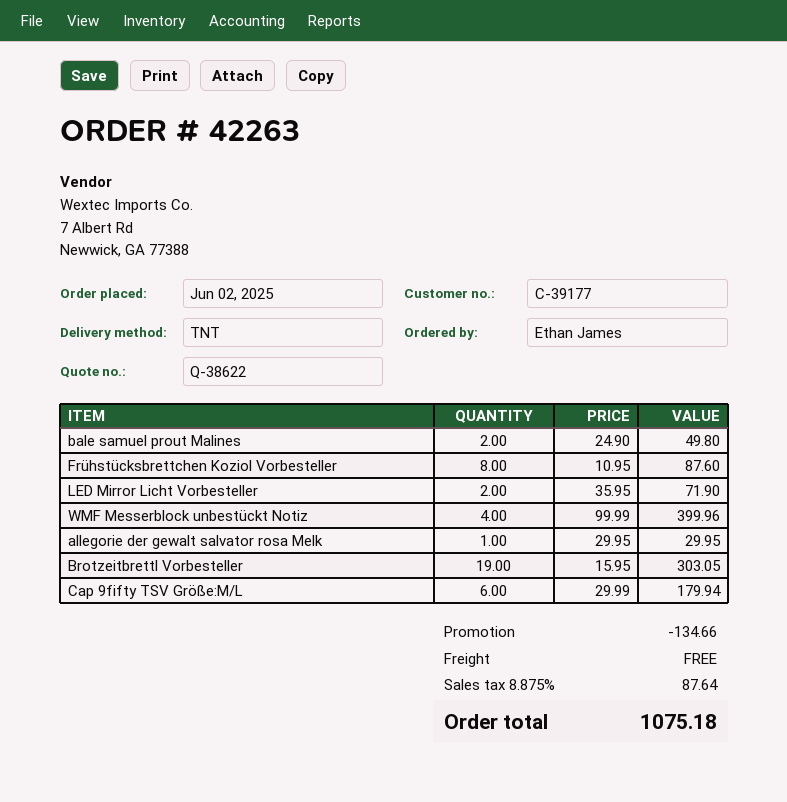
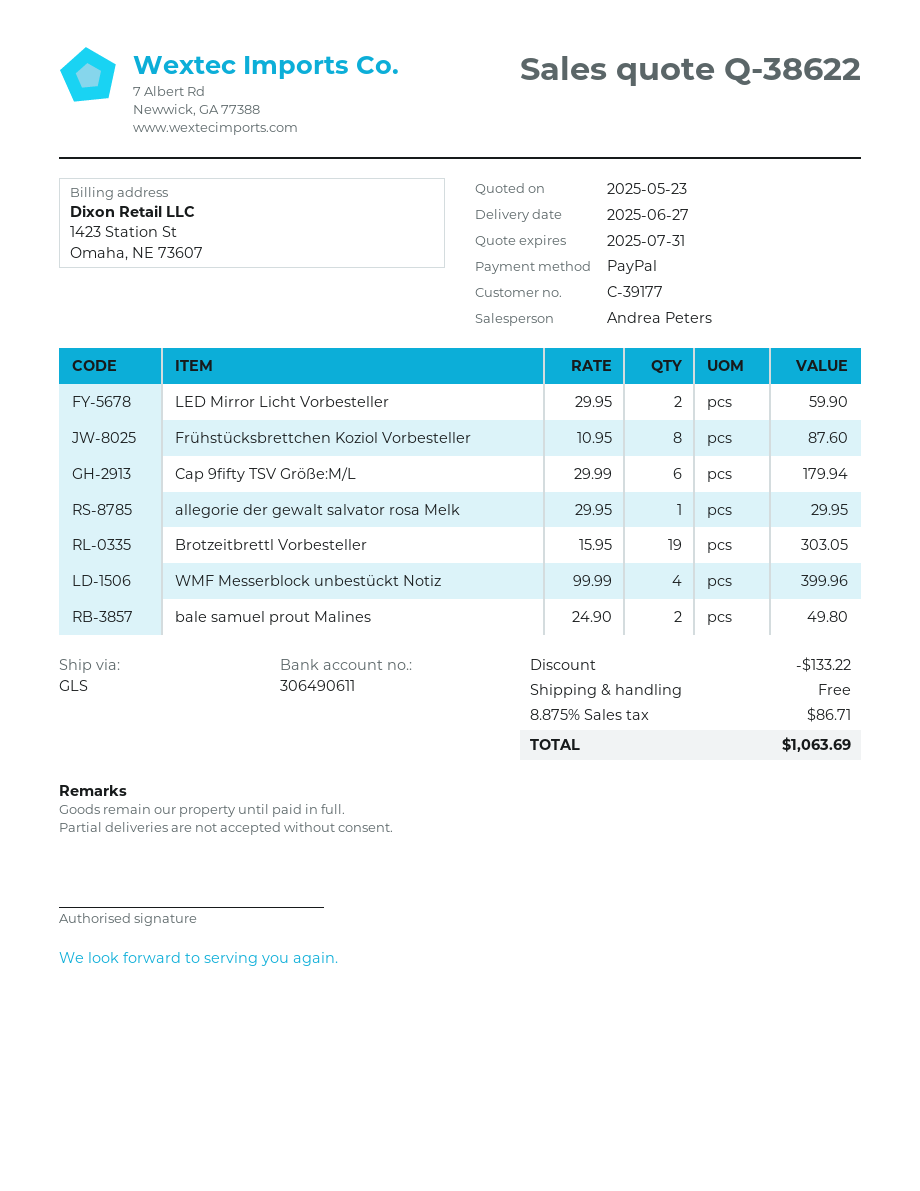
shipping method: TNT -> GLS
LED Mirror Licht Vorbesteller: 2 x 35.95 = 71.90 -> 2 x 29.95 = 59.90
discount: 134.66 -> 133.22
tax: 8.875% = 87.64 -> 8.875% = 86.71
total: 1075.18 -> 1063.69

